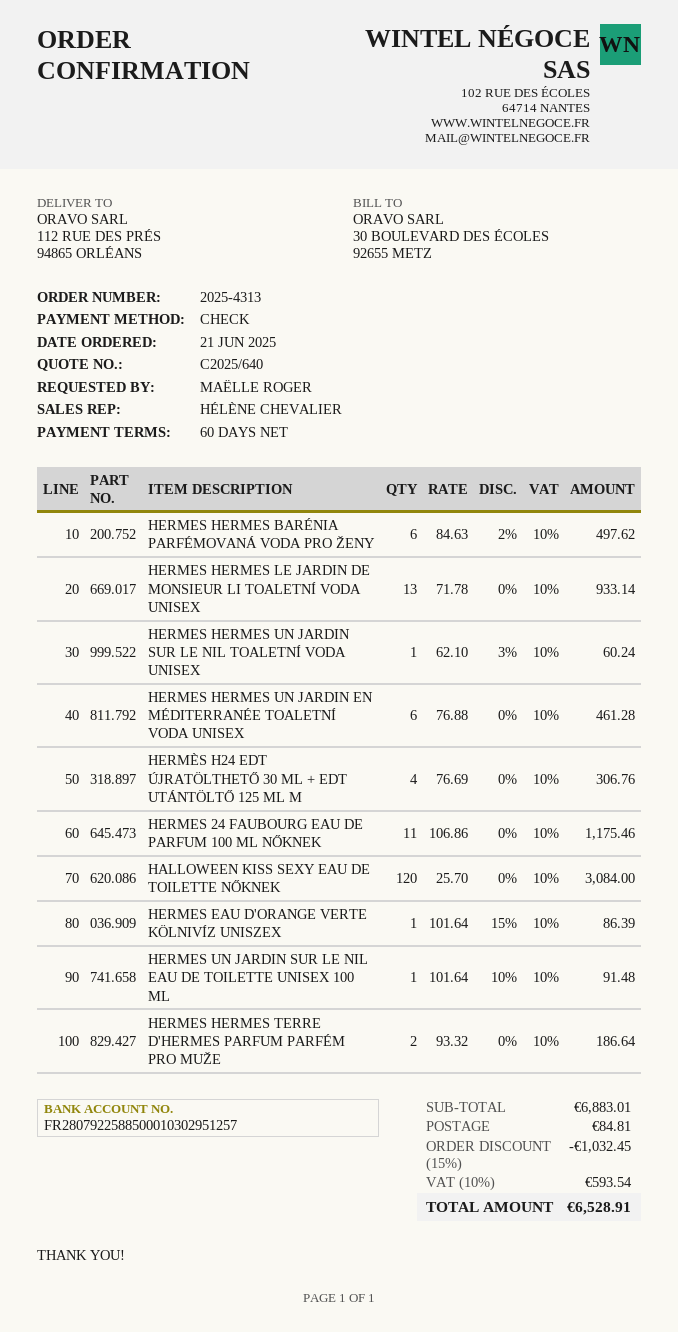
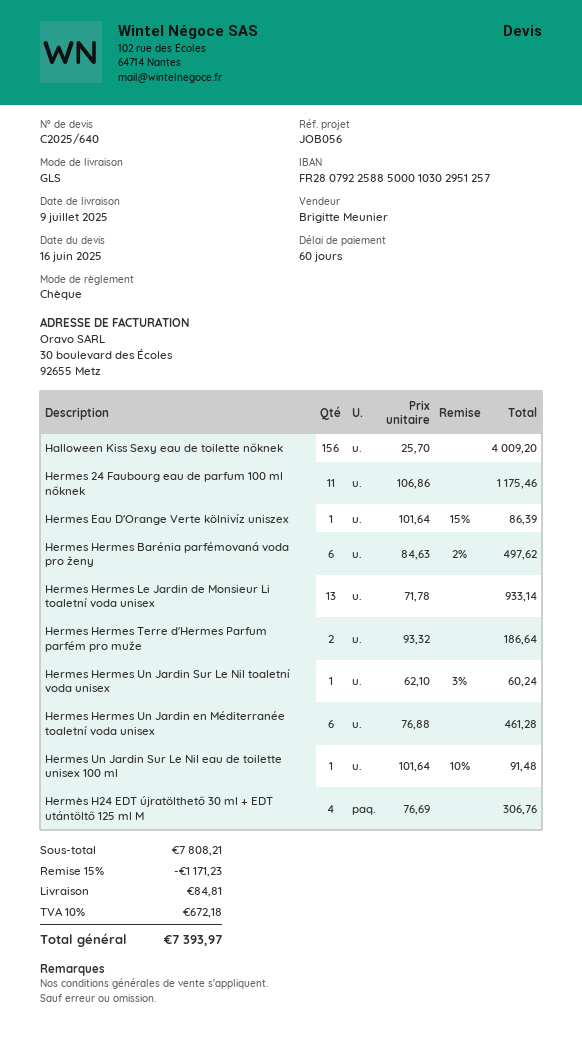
sales rep: HÉLÈNE CHEVALIER -> Brigitte Meunier
HALLOWEEN KISS SEXY EAU DE TOILETTE NŐKNEK: 120 x 25.70 = 3084.00 -> 156 x 25.70 = 4009.20
subtotal: 6883.01 -> 7808.21
discount: 15% = 1032.45 -> 15% = 1171.23
tax: 10% = 593.54 -> 10% = 672.18
total: 6528.91 -> 7393.97

